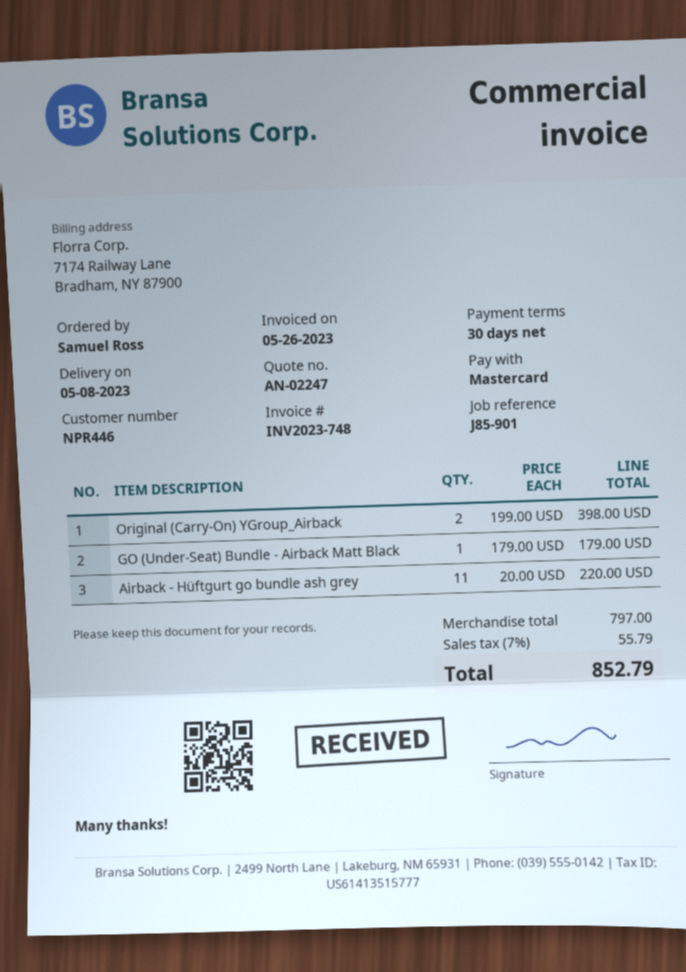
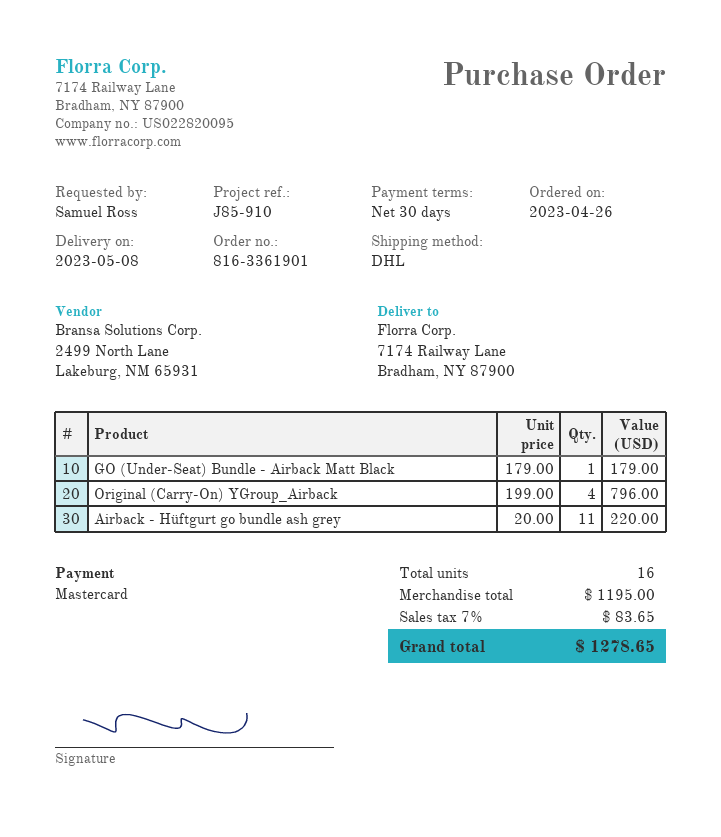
reference: J85-901 -> J85-910
Original (Carry-On) YGroup_Airback: 2 x 199.00 = 398.00 -> 4 x 199.00 = 796.00
subtotal: 797.00 -> 1195.00
tax: 7% = 55.79 -> 7% = 83.65
total: 852.79 -> 1278.65

